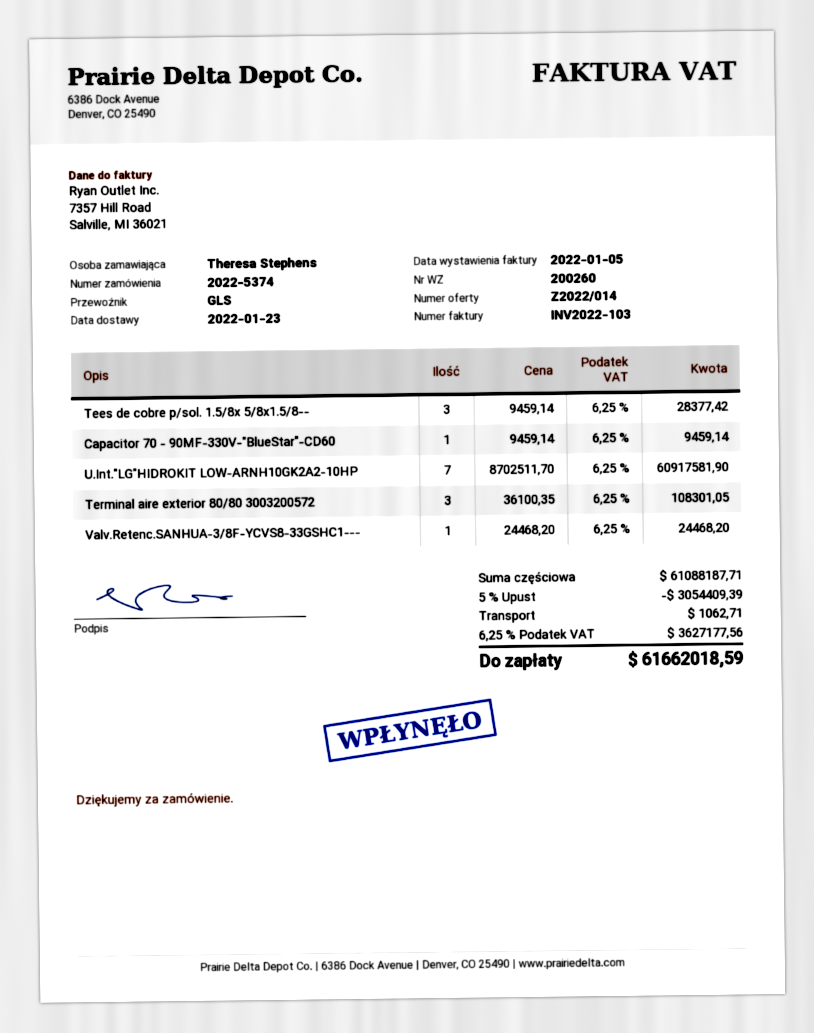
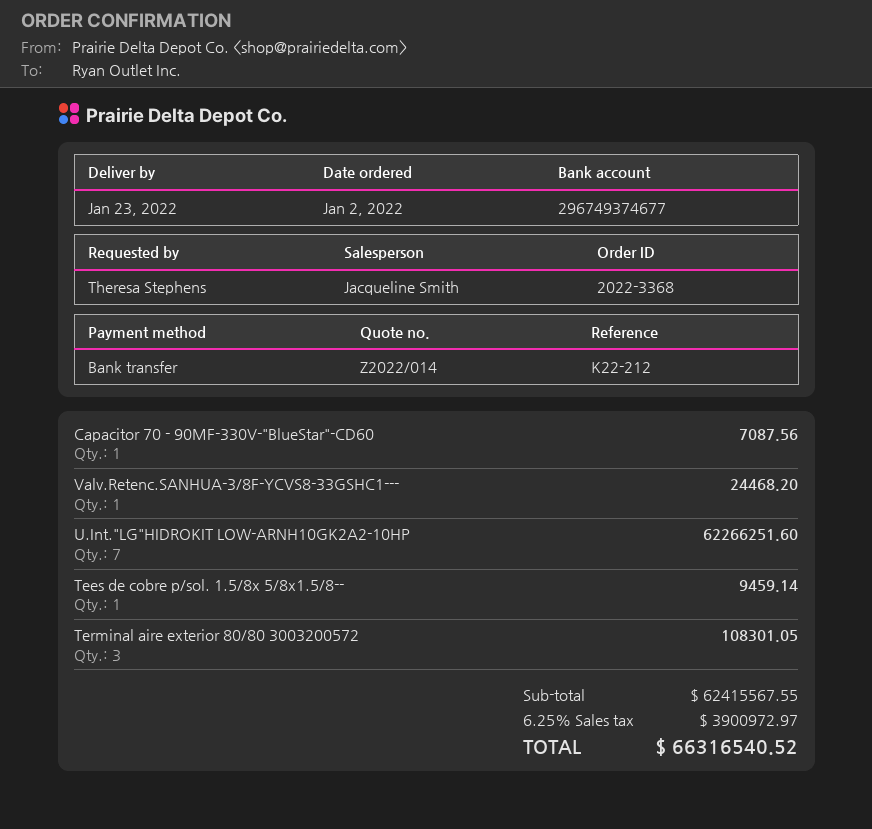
order number: 2022-5374 -> 2022-3368
Tees de cobre p/sol. 1.5/8x 5/8x1.5/8--: 3 for 28377.42 -> 1 for 9459.14
Capacitor 70 - 90MF-330V-"BlueStar"-CD60: 1 for 9459.14 -> 1 for 7087.56
U.Int."LG"HIDROKIT LOW-ARNH10GK2A2-10HP: 7 for 60917581.90 -> 7 for 62266251.60
subtotal: 61088187.71 -> 62415567.55
discount: 5% = 3054409.39 -> none
shipping: 1062.71 -> none
tax: 6.25% = 3627177.56 -> 6.25% = 3900972.97
total: 61662018.59 -> 66316540.52

